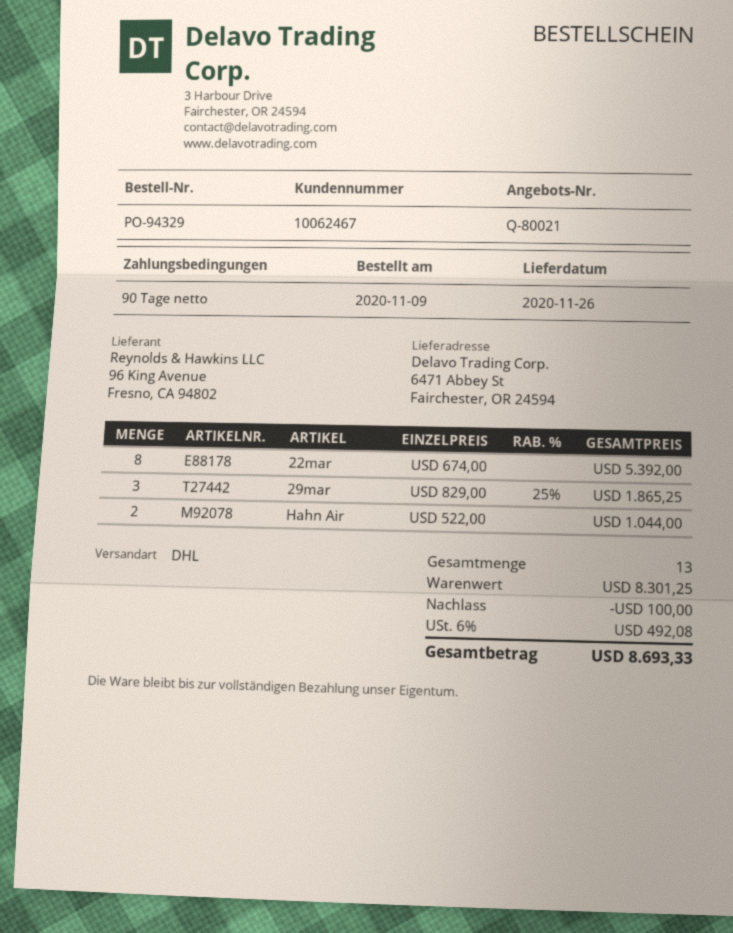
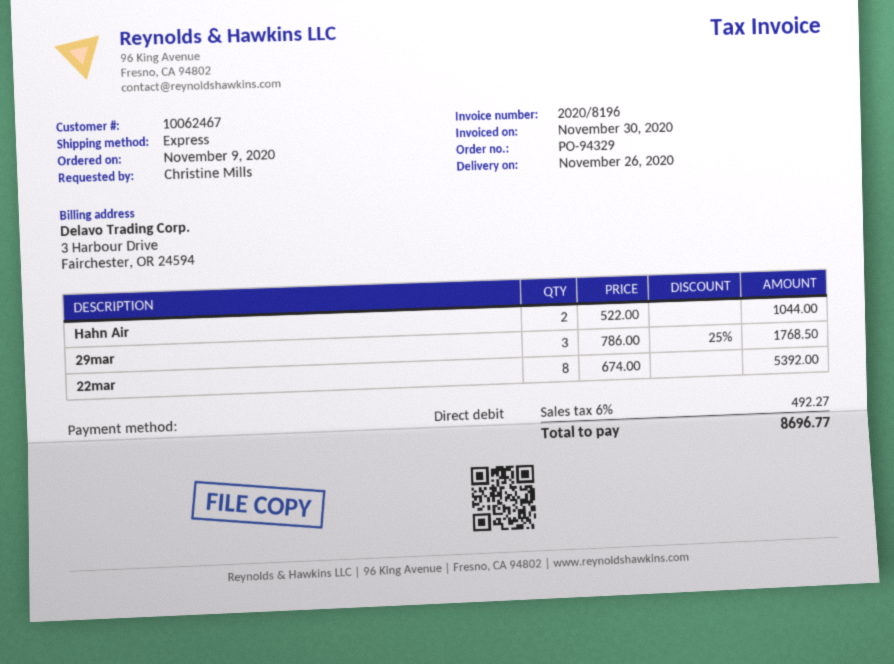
shipping method: DHL -> express
29mar: 3 x 829.00 - 25% = 1865.25 -> 3 x 786.00 - 25% = 1768.50
discount: 100.00 -> none
tax: 6% = 492.08 -> 6% = 492.27
total: 8693.33 -> 8696.77

